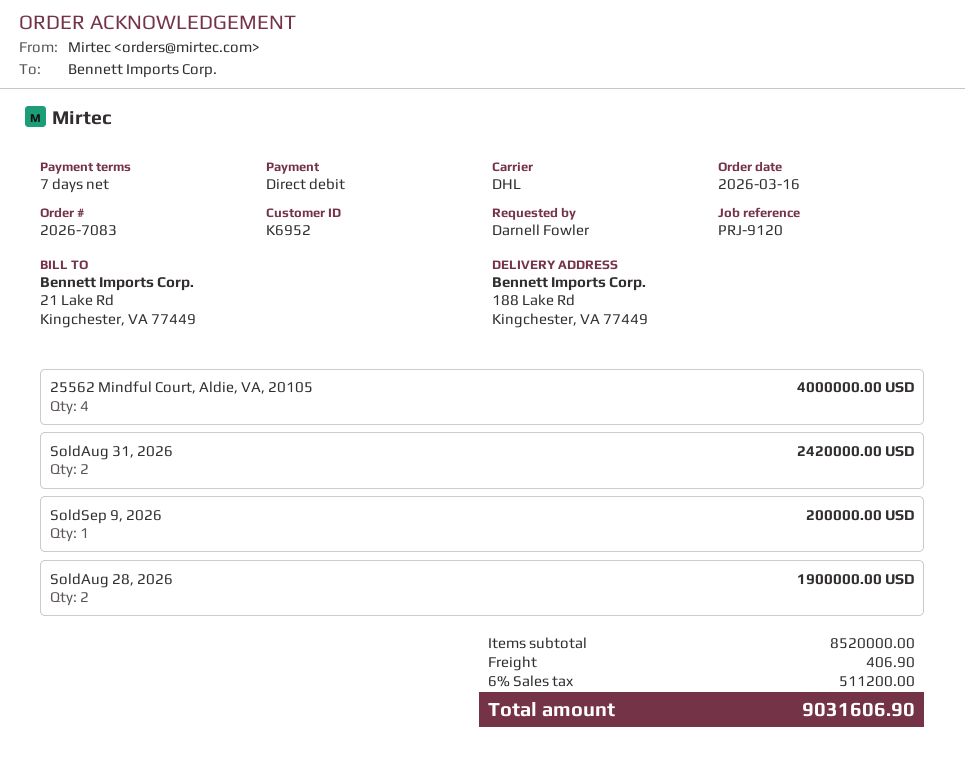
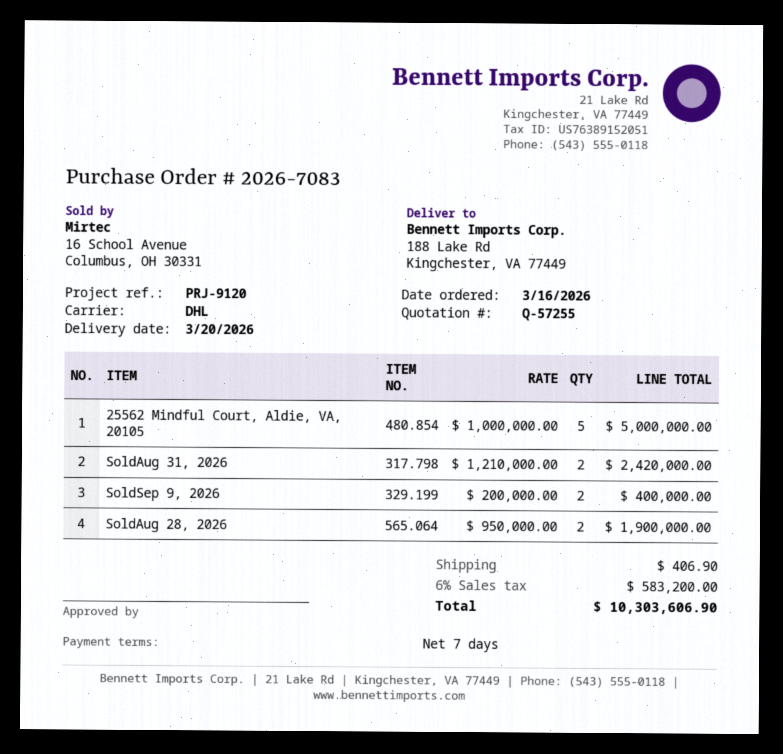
25562 Mindful Court, Aldie, VA, 20105: 4 for 4000000.00 -> 5 for 5000000.00
SoldSep 9, 2026: 1 for 200000.00 -> 2 for 400000.00
tax: 6% = 511200.00 -> 6% = 583200.00
total: 9031606.90 -> 10303606.90

